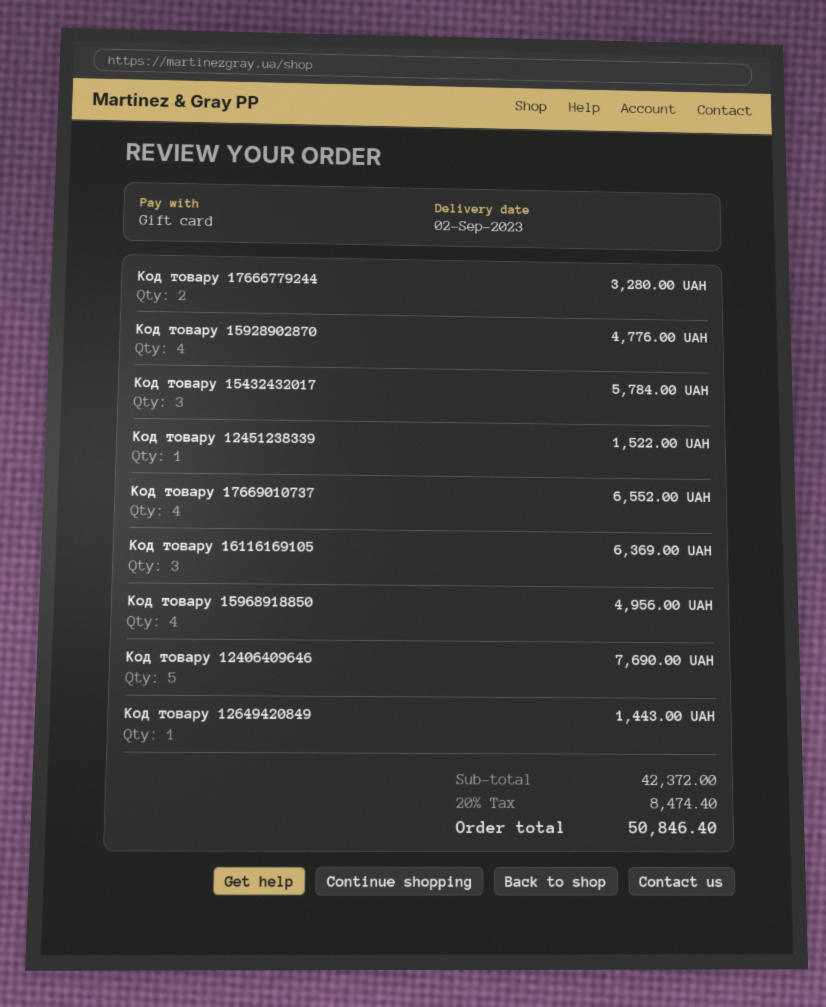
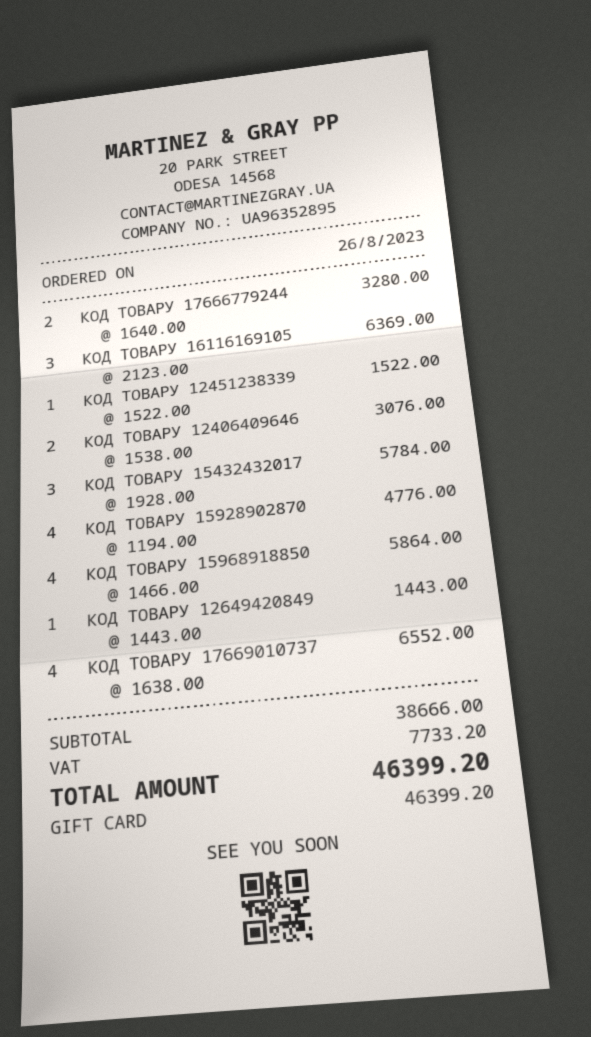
Код товару 15968918850: 4 for 4956.00 -> 4 for 5864.00
Код товару 12406409646: 5 for 7690.00 -> 2 for 3076.00
subtotal: 42372.00 -> 38666.00
tax: 8474.40 -> 7733.20
total: 50846.40 -> 46399.20

